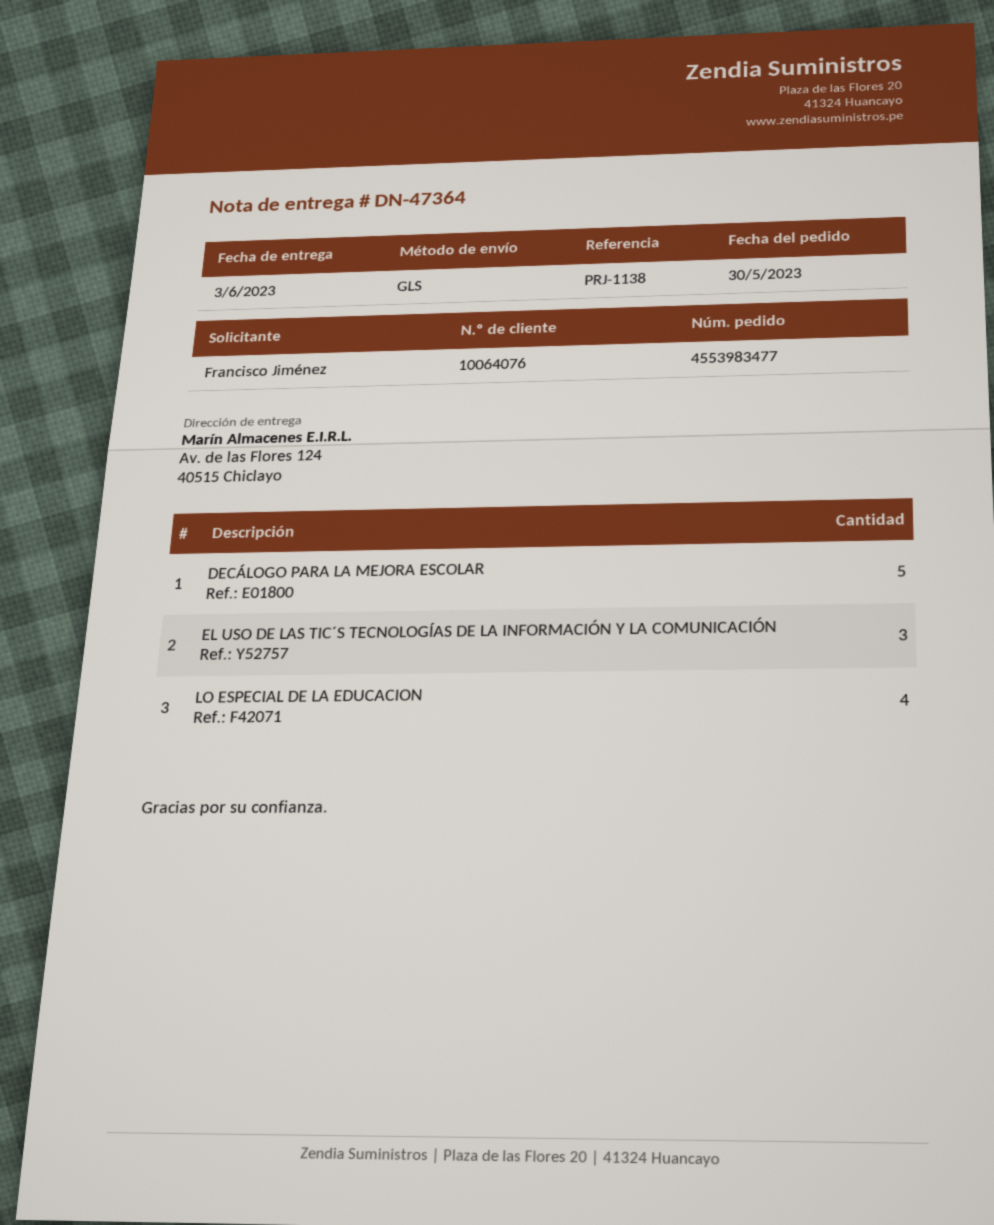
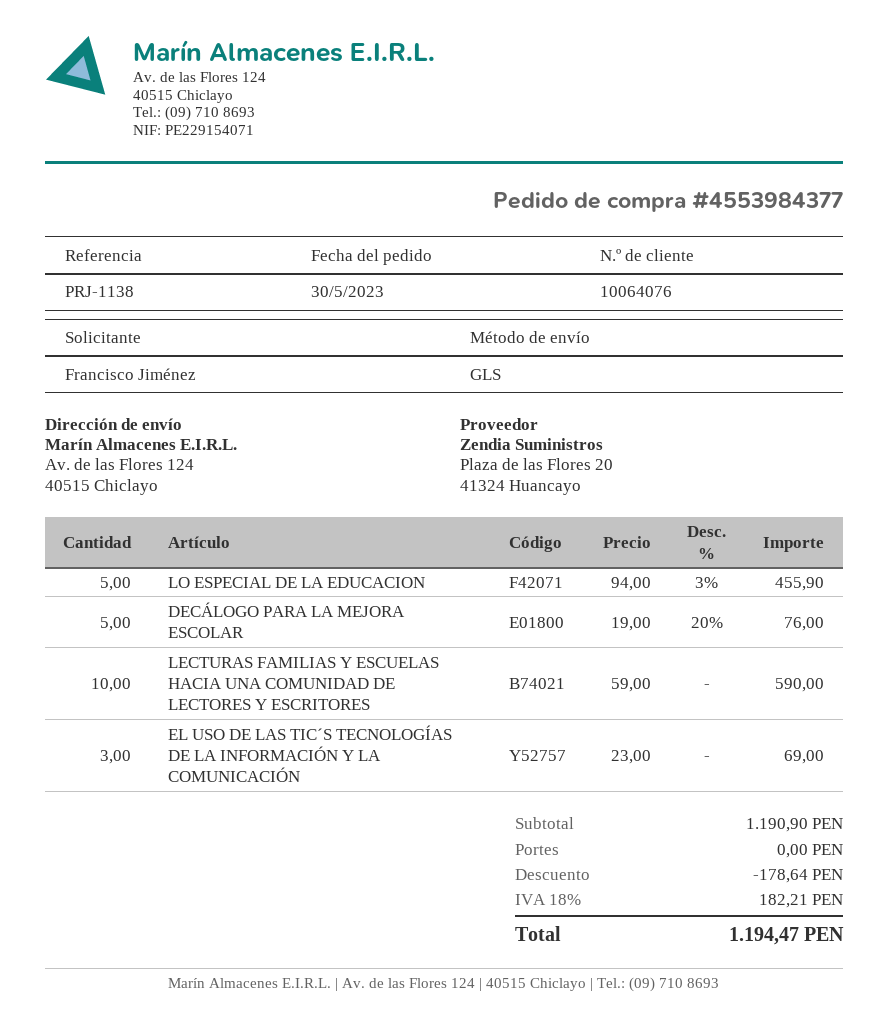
order number: 4553983477 -> 4553984377
LO ESPECIAL DE LA EDUCACION: 4 -> 5
LECTURAS FAMILIAS Y ESCUELAS HACIA UNA COMUNIDAD DE LECTORES Y ESCRITORES: none -> 10

